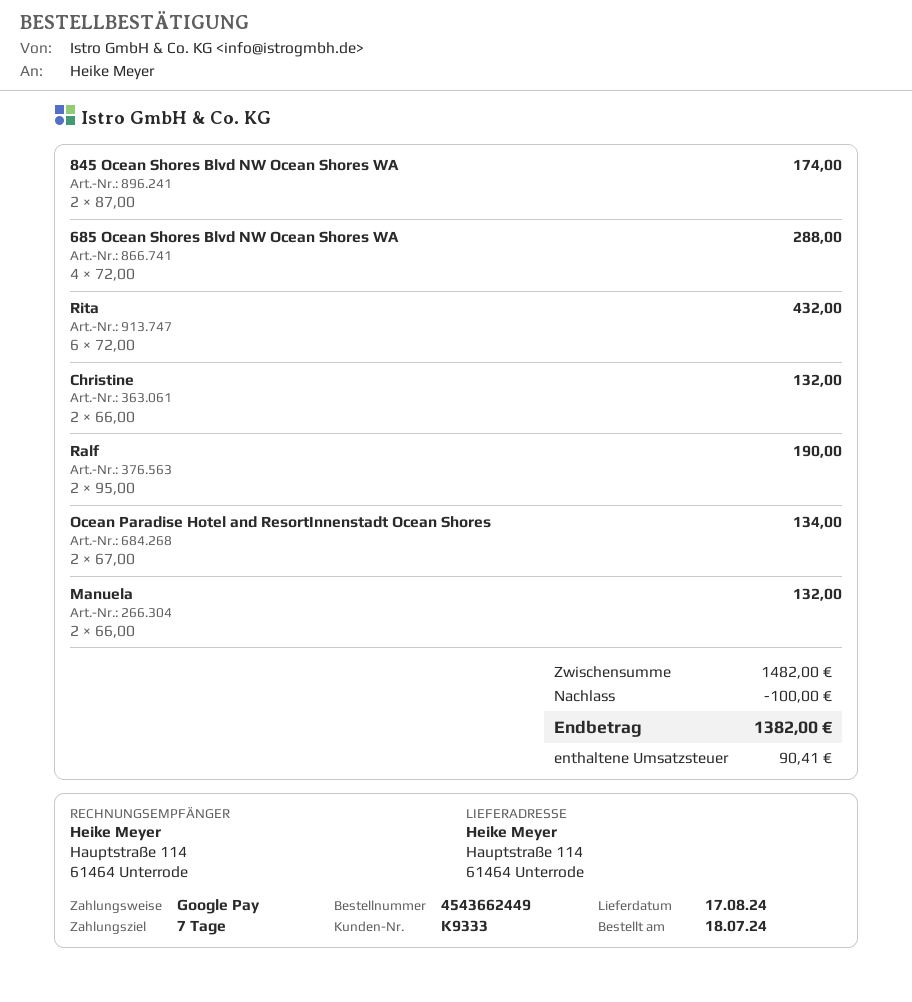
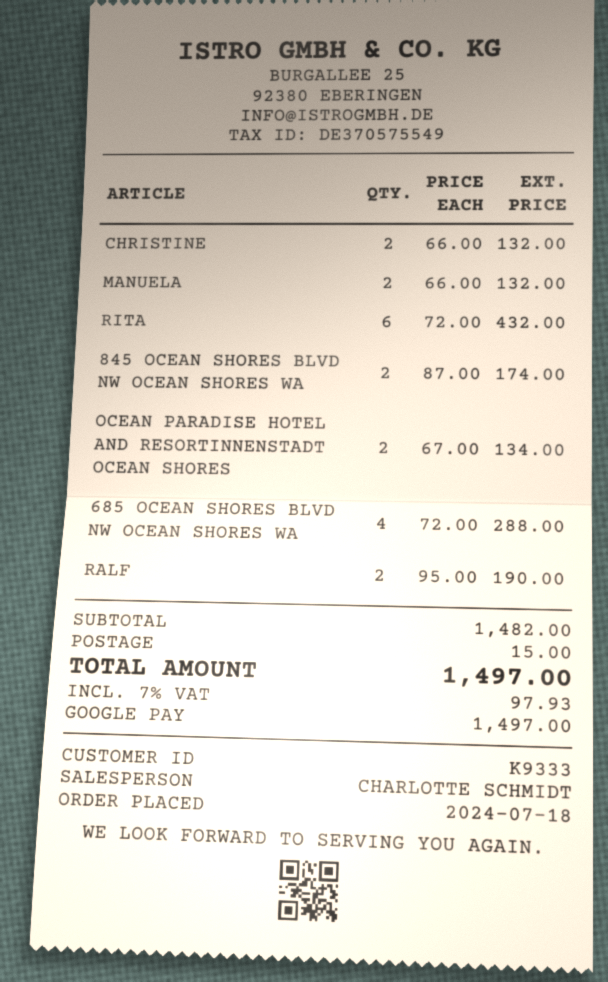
discount: 100.00 -> none
shipping: none -> 15.00
tax: 90.41 -> 97.93
total: 1382.00 -> 1497.00

